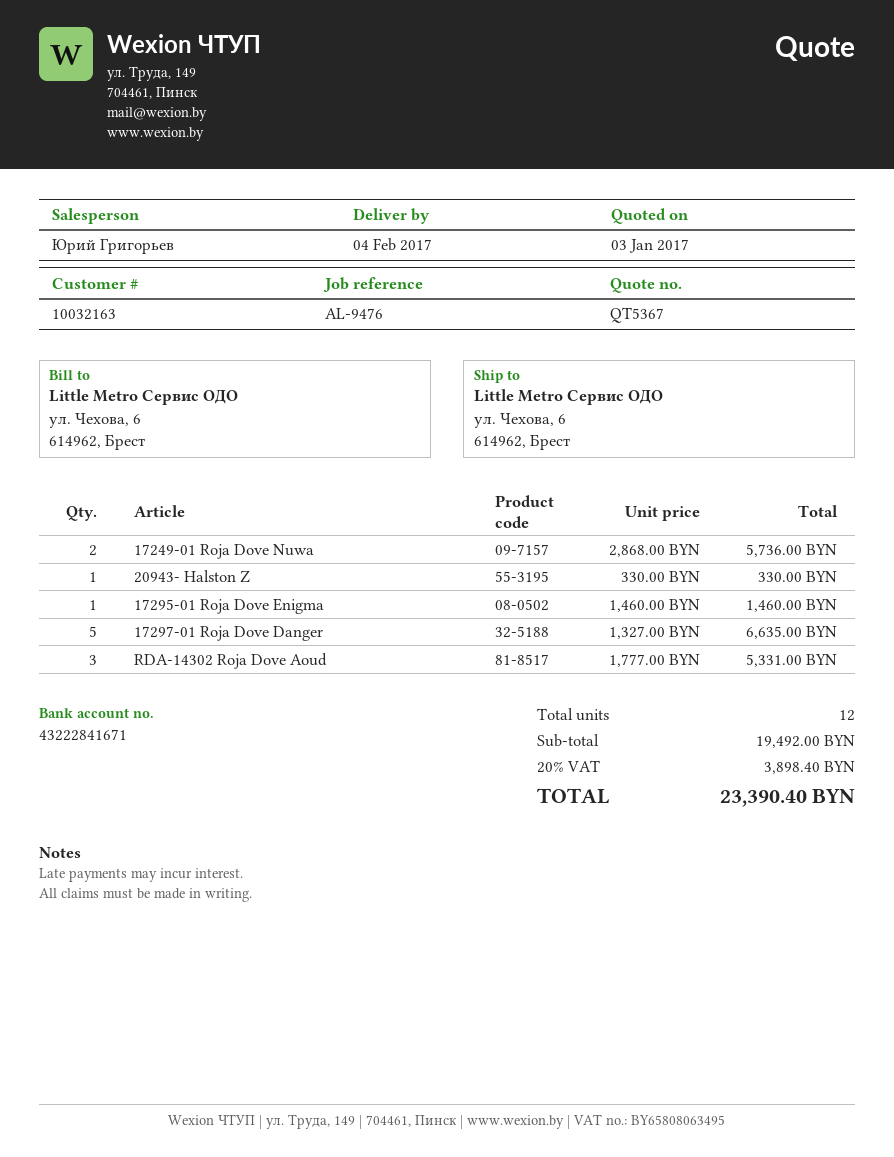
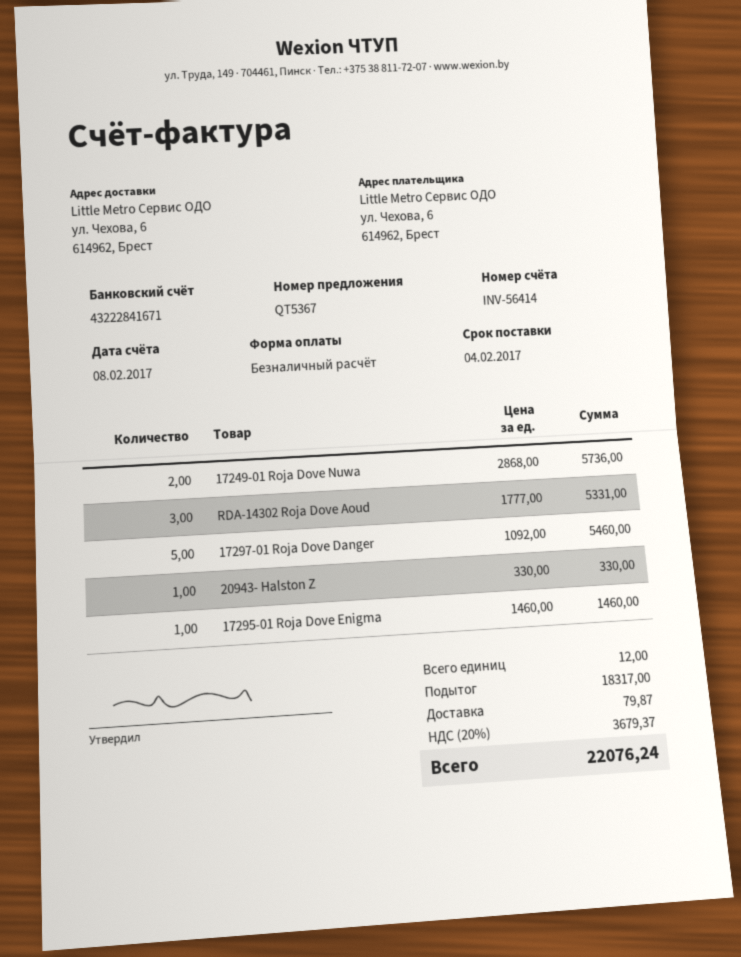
17297-01 Roja Dove Danger: 5 x 1327.00 = 6635.00 -> 5 x 1092.00 = 5460.00
subtotal: 19492.00 -> 18317.00
shipping: none -> 79.87
tax: 20% = 3898.40 -> 20% = 3679.37
total: 23390.40 -> 22076.24

